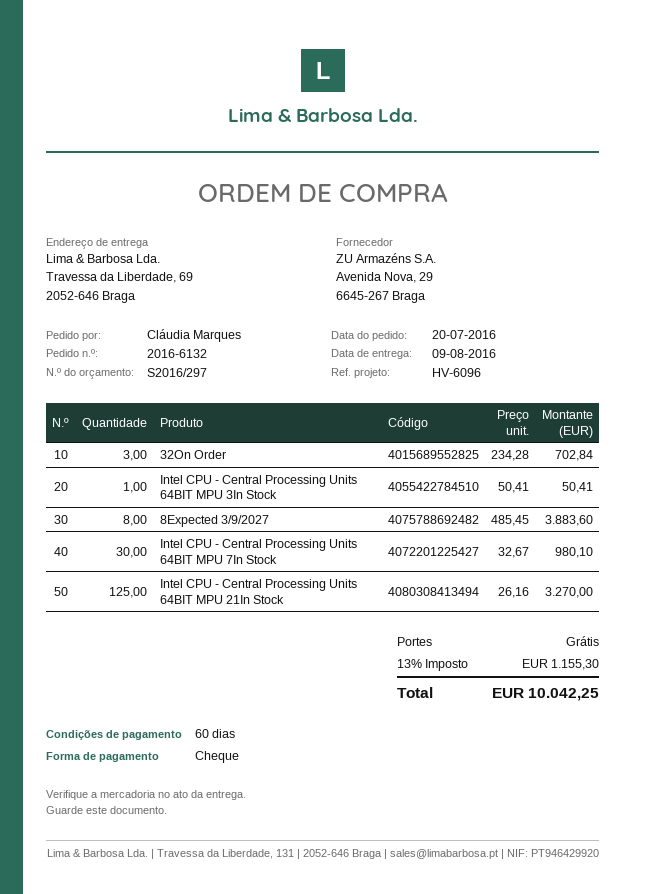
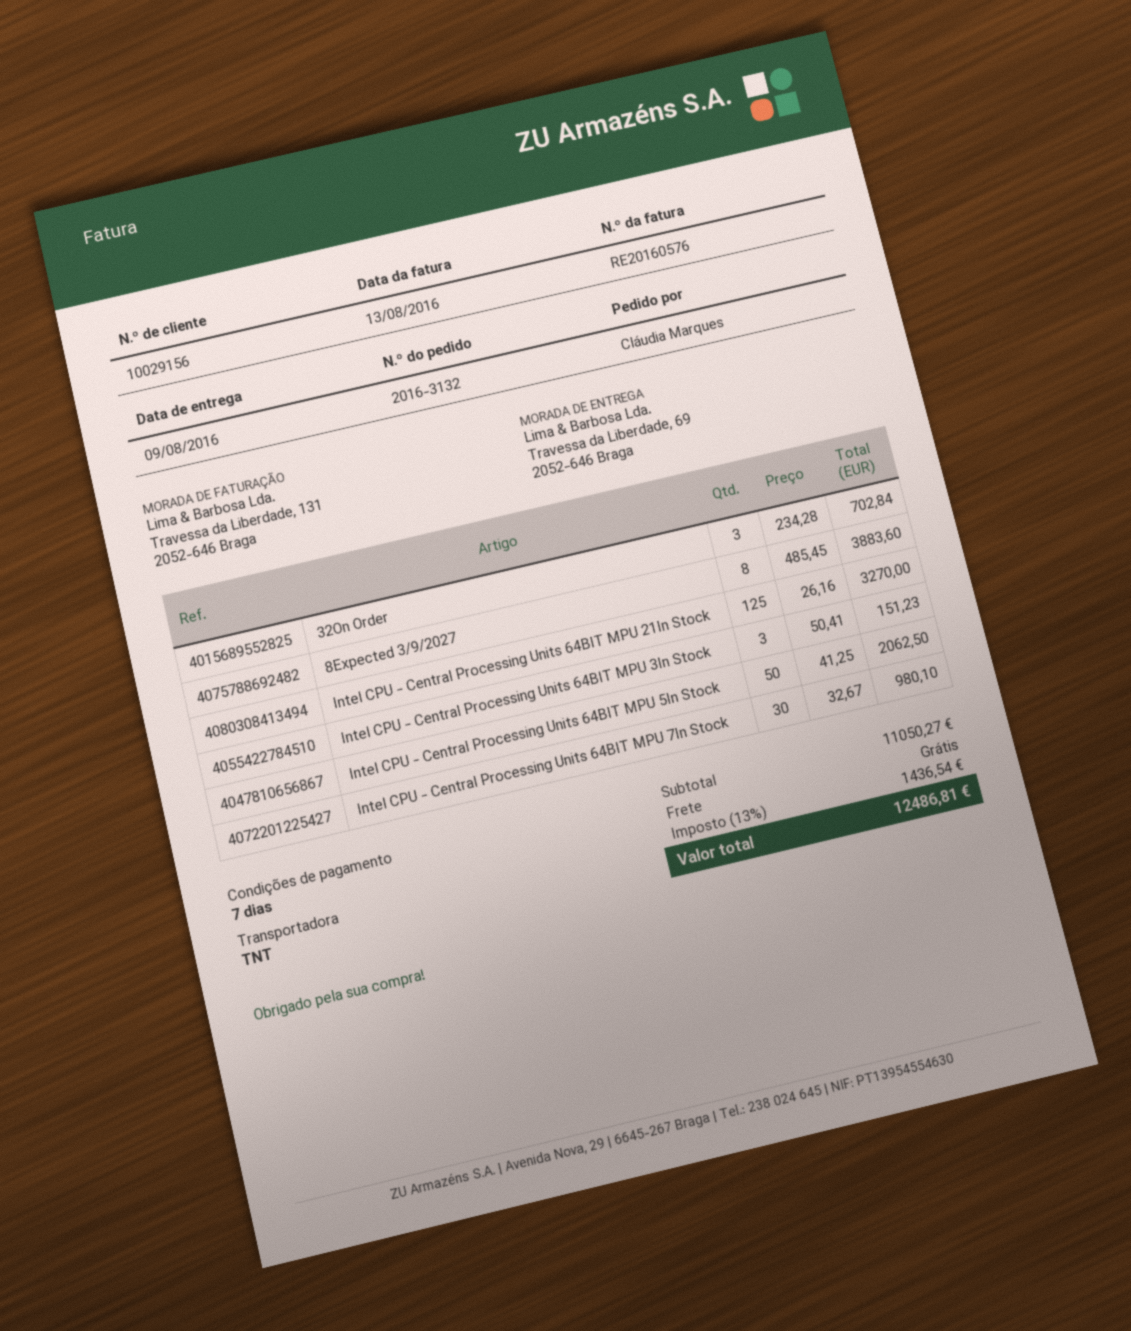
order number: 2016-6132 -> 2016-3132
payment terms: 60 days -> 7 days
Intel CPU - Central Processing Units 64BIT MPU 3In Stock: 1 x 50.41 = 50.41 -> 3 x 50.41 = 151.23
Intel CPU - Central Processing Units 64BIT MPU 5In Stock: none -> 50 x 41.25 = 2062.50
tax: 13% = 1155.30 -> 13% = 1436.54
total: 10042.25 -> 12486.81

